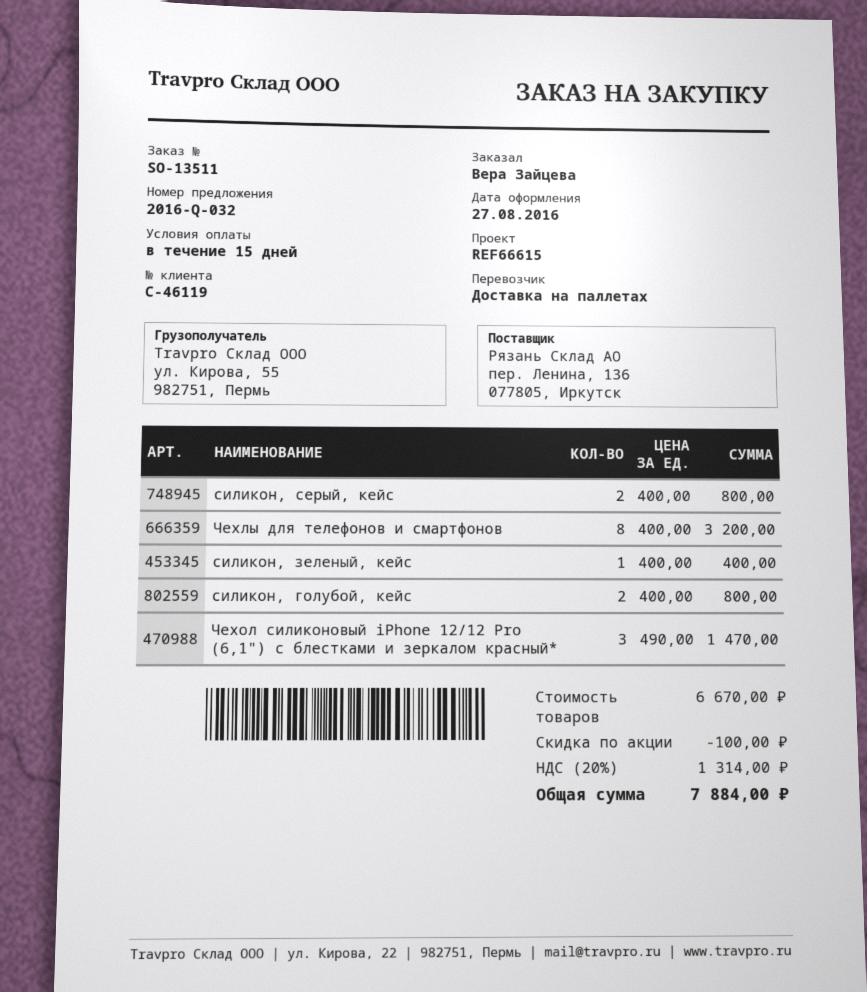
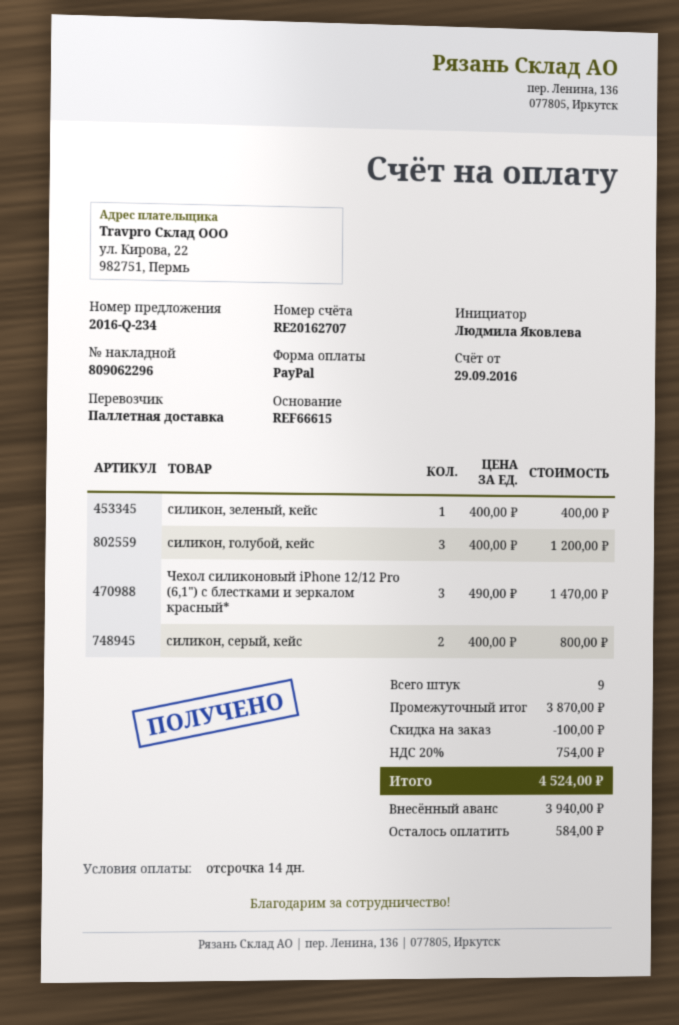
quote number: 2016-Q-032 -> 2016-Q-234
payment terms: 15 days -> 14 days
ordered by: Вера Зайцева -> Людмила Яковлева
Чехлы для телефонов и смартфонов: 8 x 400.00 = 3200.00 -> none
силикон, голубой, кейс: 2 x 400.00 = 800.00 -> 3 x 400.00 = 1200.00
subtotal: 6670.00 -> 3870.00
tax: 20% = 1314.00 -> 20% = 754.00
total: 7884.00 -> 4524.00

